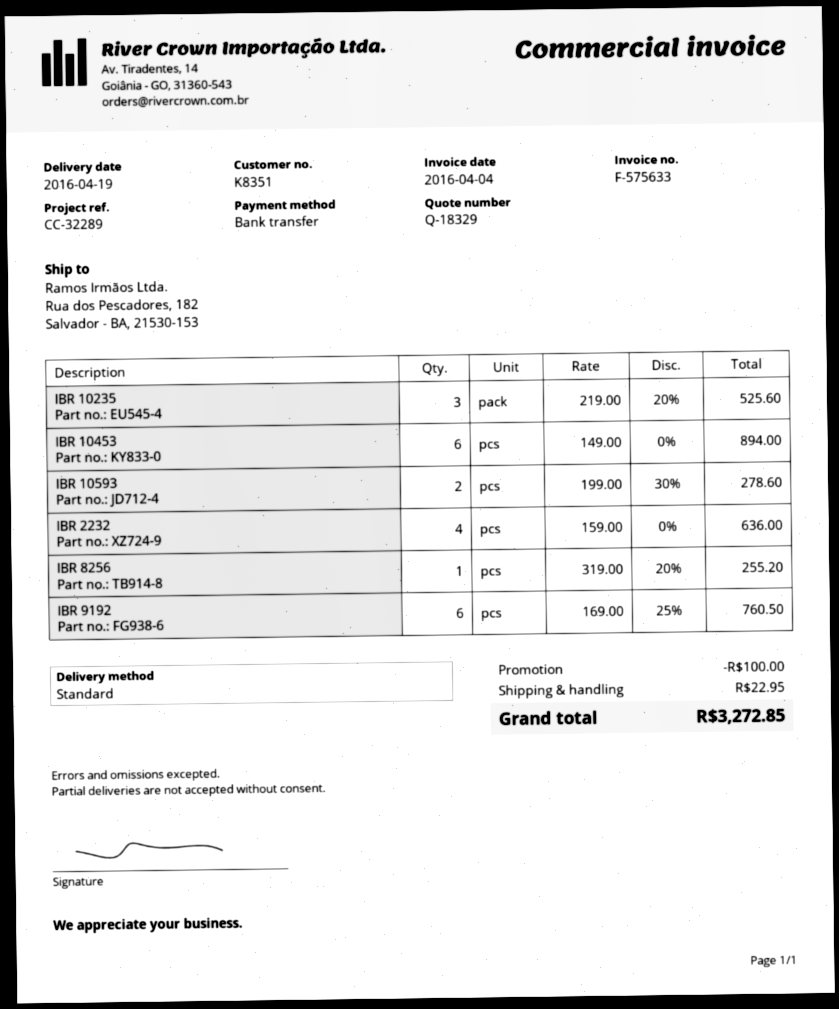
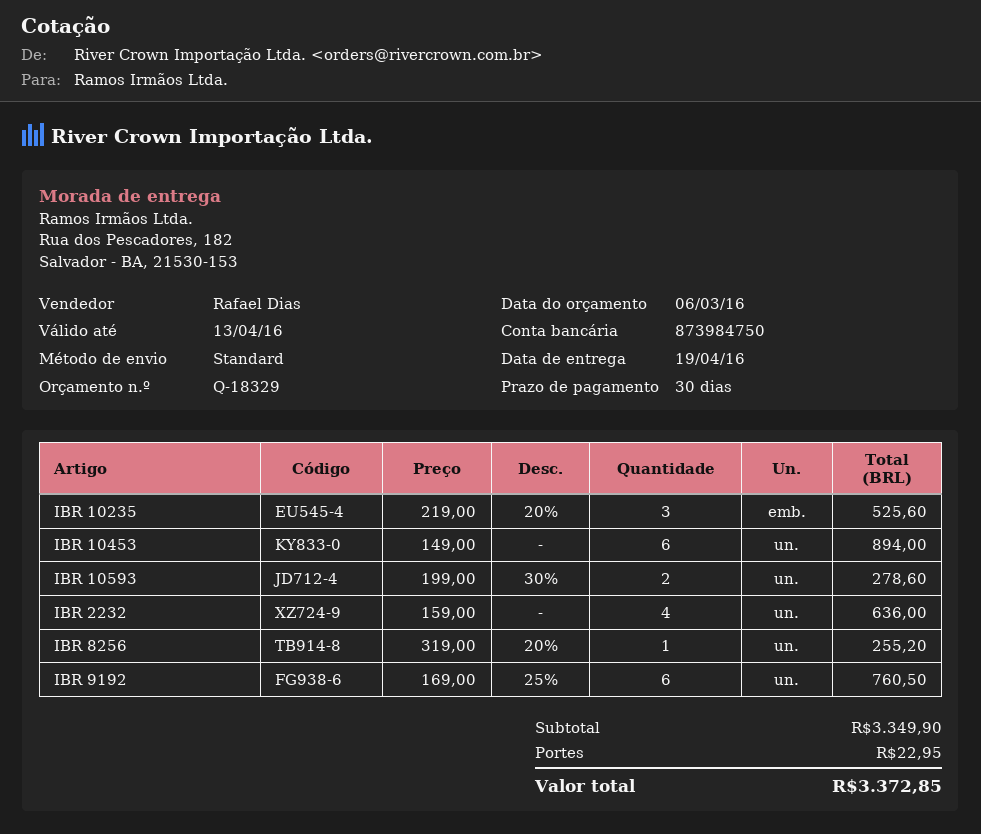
discount: 100.00 -> none
total: 3272.85 -> 3372.85

